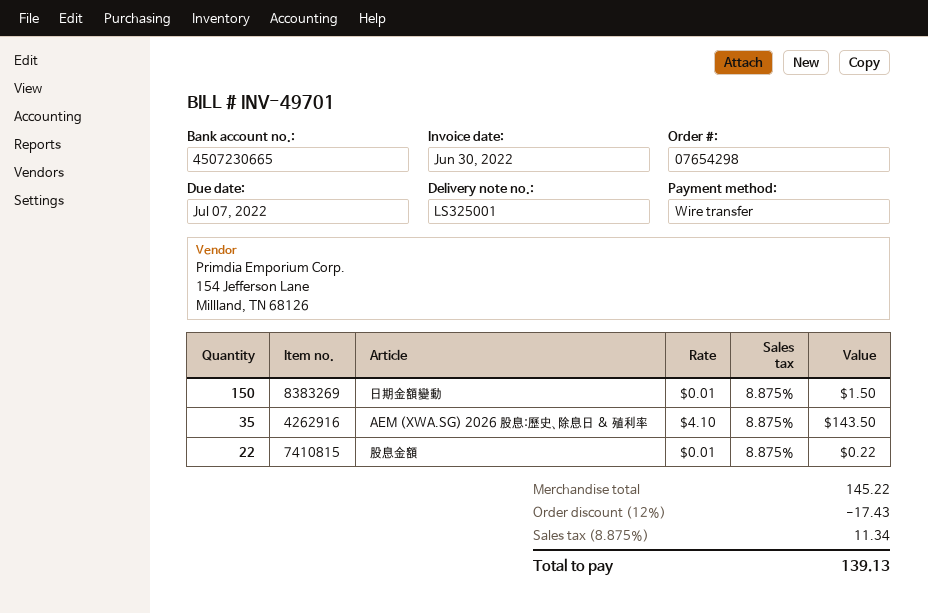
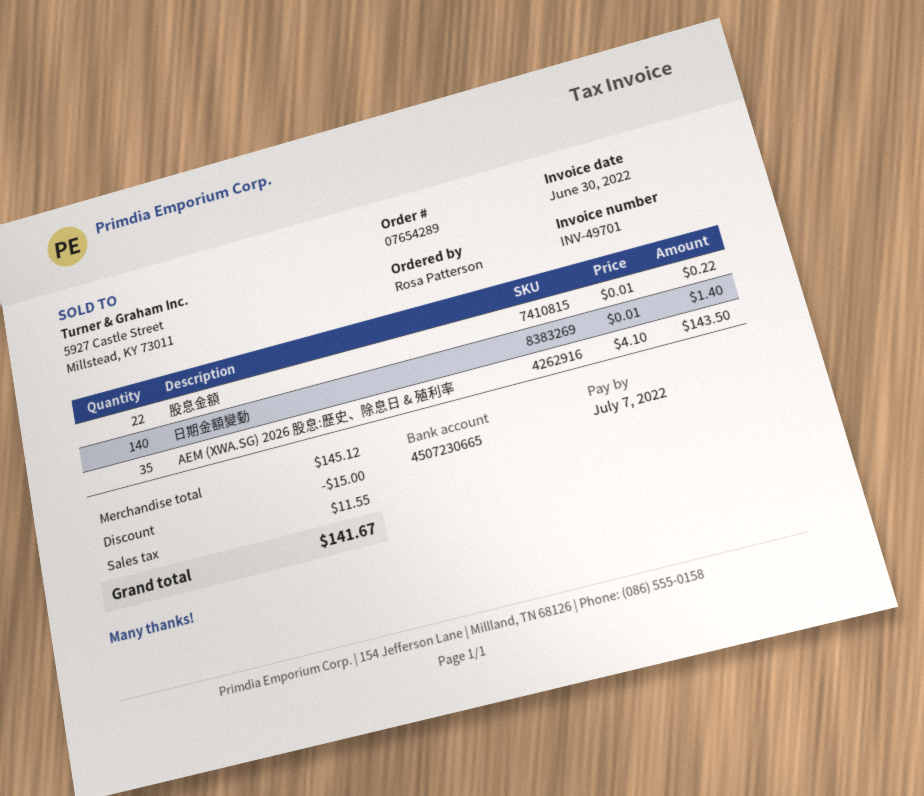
order number: 07654298 -> 07654289
日期金額變動: 150 x 0.01 = 1.50 -> 140 x 0.01 = 1.40
subtotal: 145.22 -> 145.12
discount: 17.43 -> 15.00
tax: 11.34 -> 11.55
total: 139.13 -> 141.67

